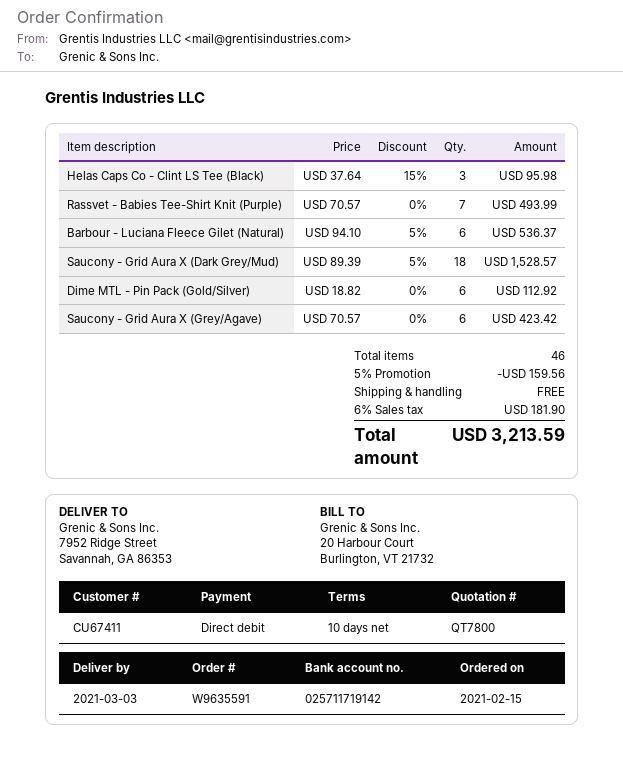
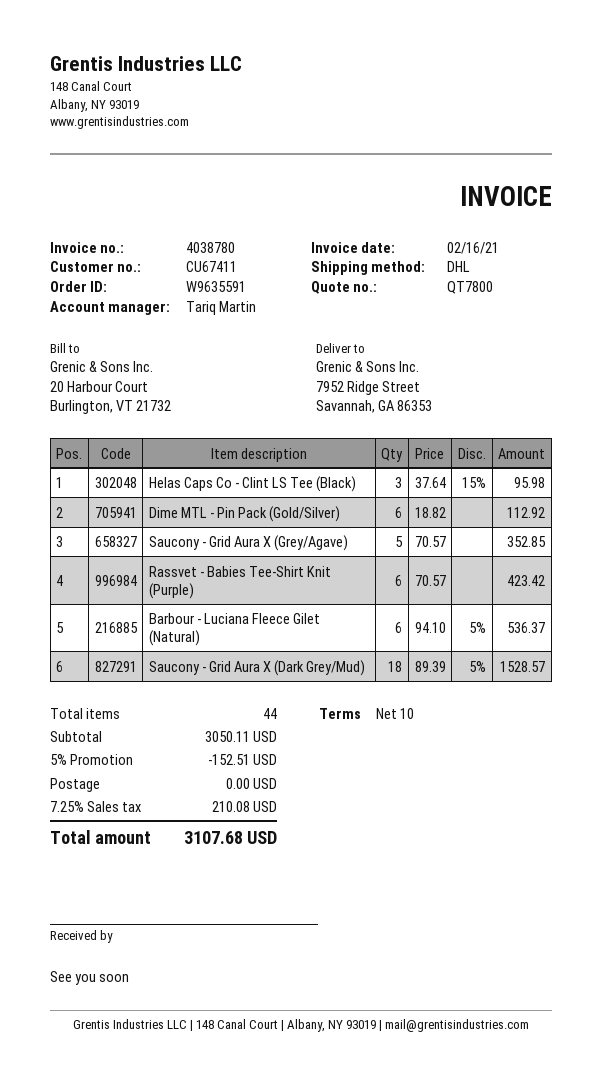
Rassvet - Babies Tee-Shirt Knit (Purple): 7 x 70.57 = 493.99 -> 6 x 70.57 = 423.42
Saucony - Grid Aura X (Grey/Agave): 6 x 70.57 = 423.42 -> 5 x 70.57 = 352.85
total quantity: 46 -> 44
discount: 5% = 159.56 -> 5% = 152.51
tax: 6% = 181.90 -> 7.25% = 210.08
total: 3213.59 -> 3107.68

